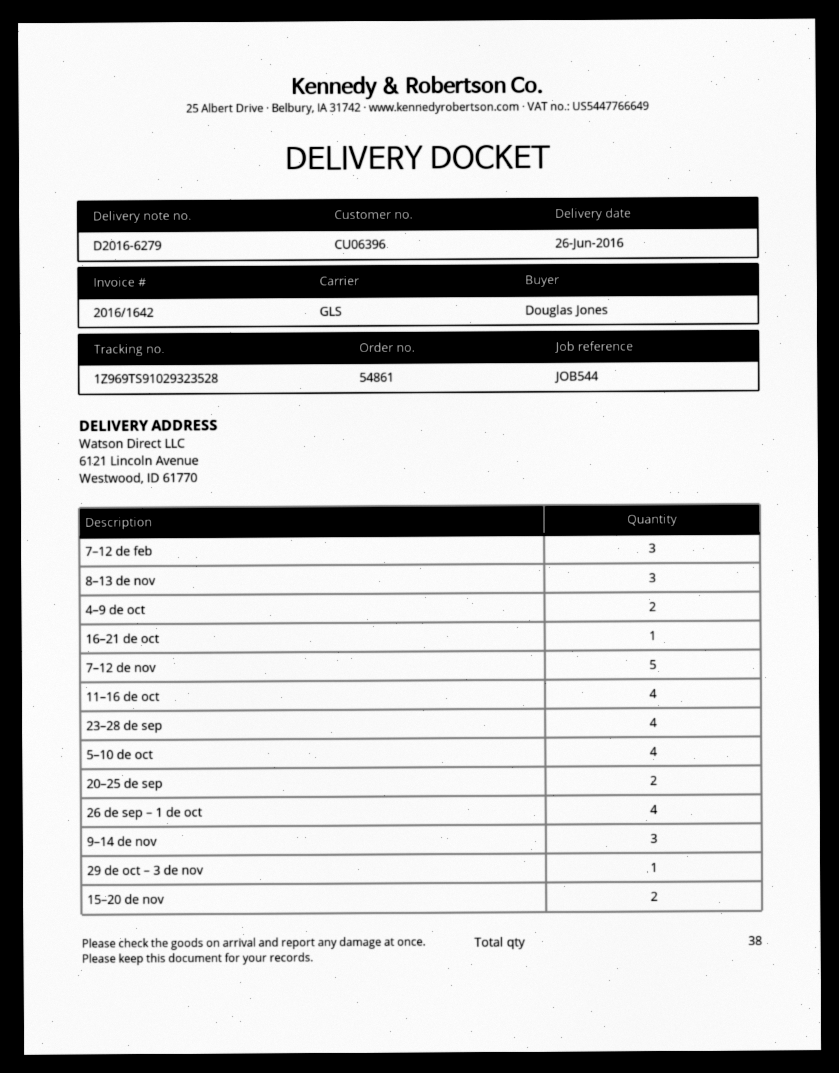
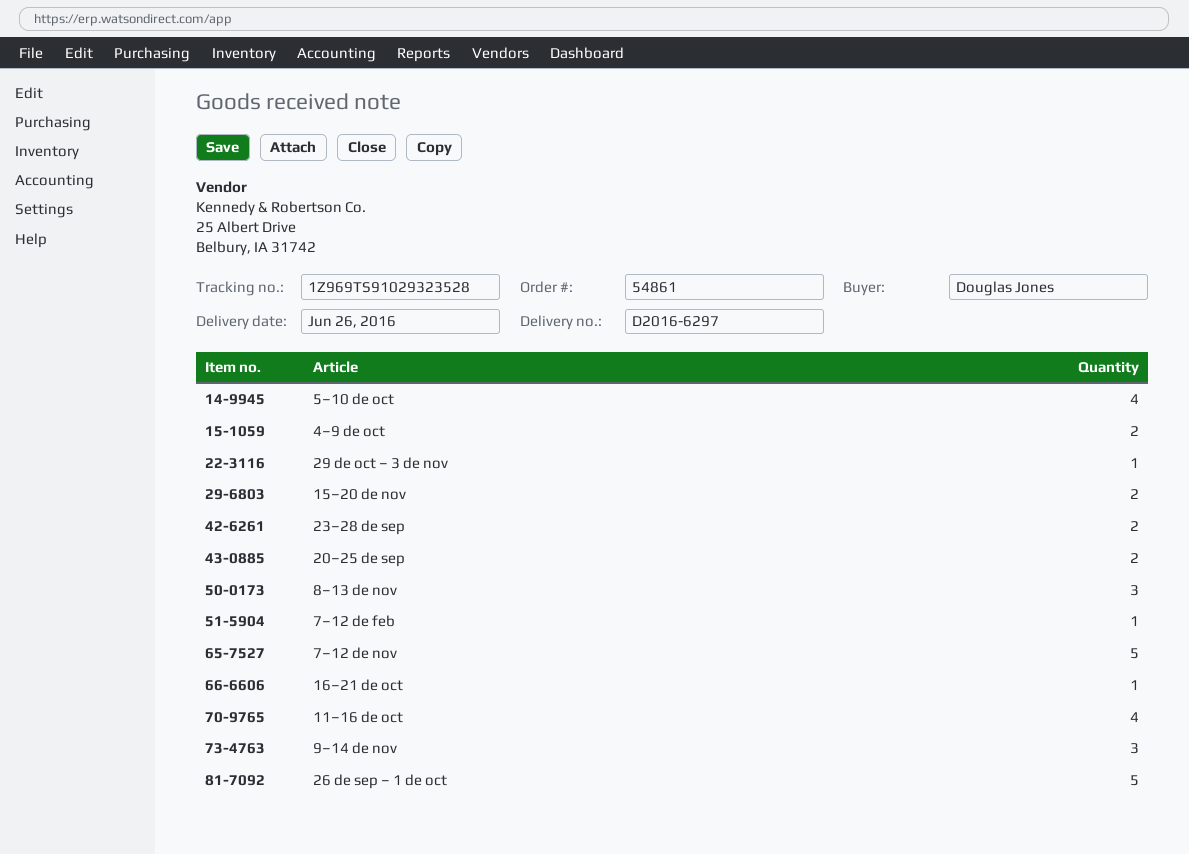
delivery note number: D2016-6279 -> D2016-6297
7–12 de feb: 3 -> 1
23–28 de sep: 4 -> 2
26 de sep – 1 de oct: 4 -> 5

